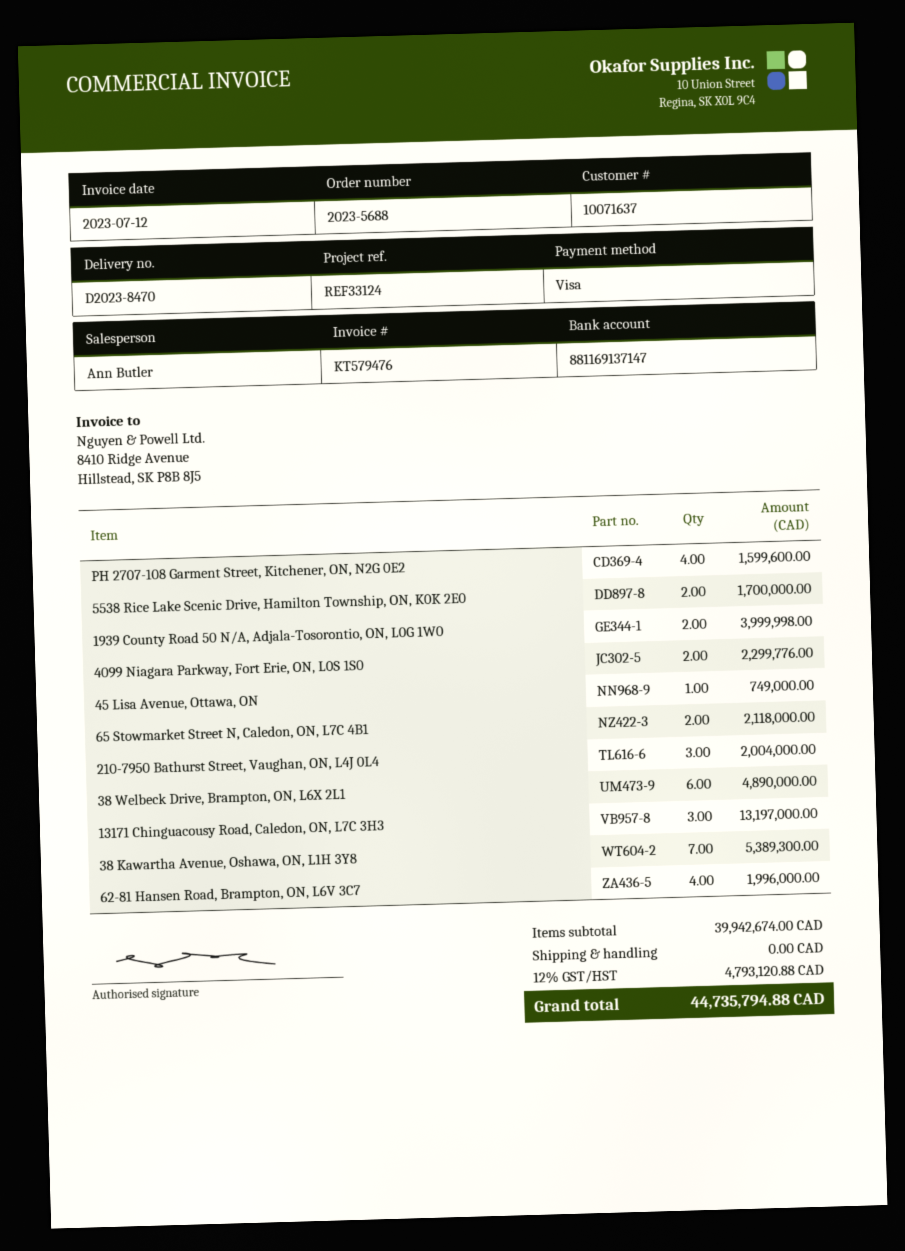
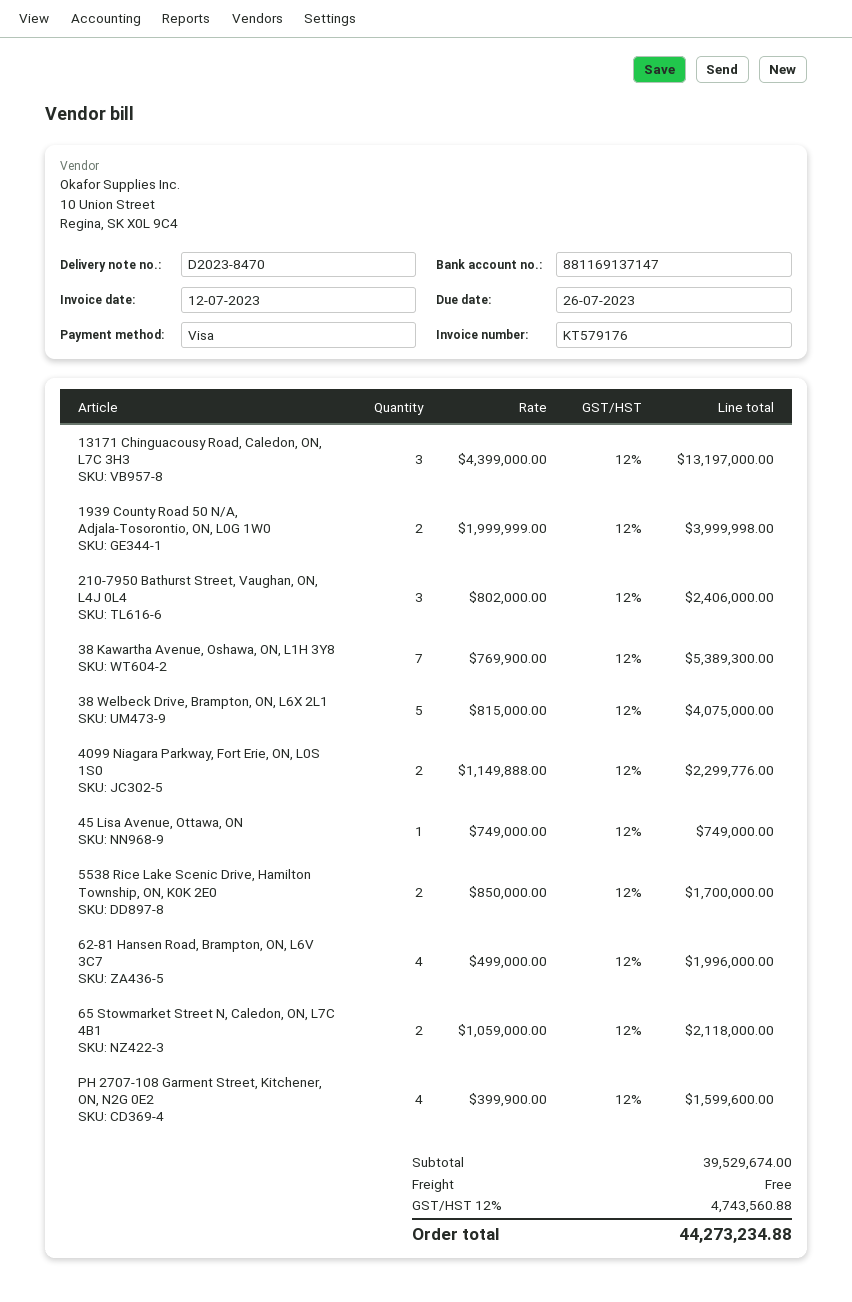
invoice number: KT579476 -> KT579176
210-7950 Bathurst Street, Vaughan, ON, L4J 0L4: 3 for 2004000.00 -> 3 for 2406000.00
38 Welbeck Drive, Brampton, ON, L6X 2L1: 6 for 4890000.00 -> 5 for 4075000.00
subtotal: 39942674.00 -> 39529674.00
tax: 12% = 4793120.88 -> 12% = 4743560.88
total: 44735794.88 -> 44273234.88

